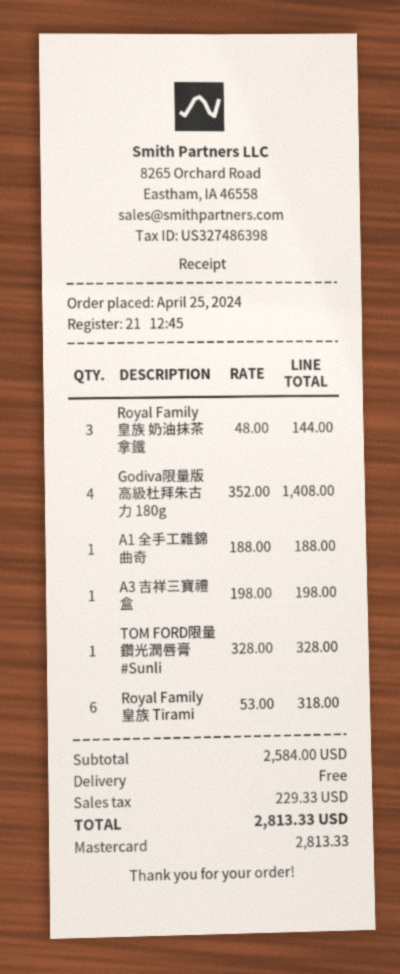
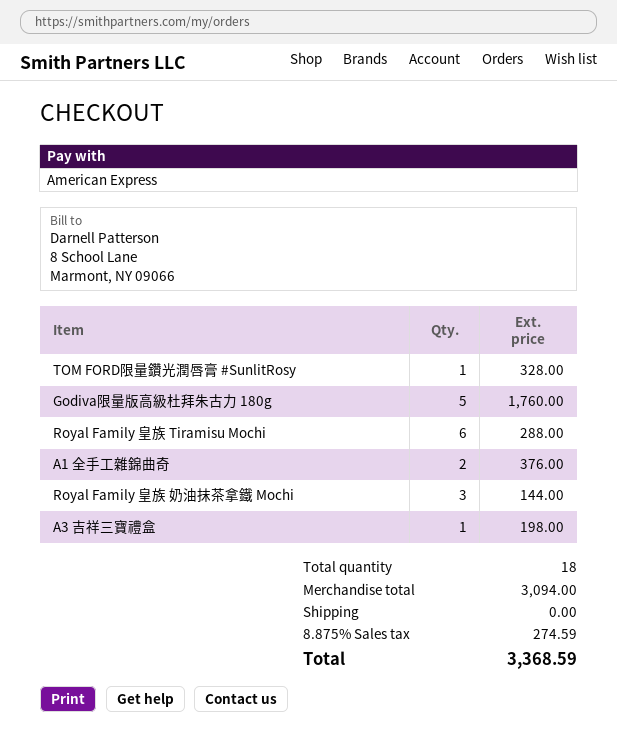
payment method: Mastercard -> American Express
Godiva限量版高級杜拜朱古力 180g: 4 for 1408.00 -> 5 for 1760.00
A1 全手工雜錦曲奇: 1 for 188.00 -> 2 for 376.00
Royal Family 皇族 Tirami: 6 for 318.00 -> 6 for 288.00
subtotal: 2584.00 -> 3094.00
tax: 229.33 -> 274.59
total: 2813.33 -> 3368.59

